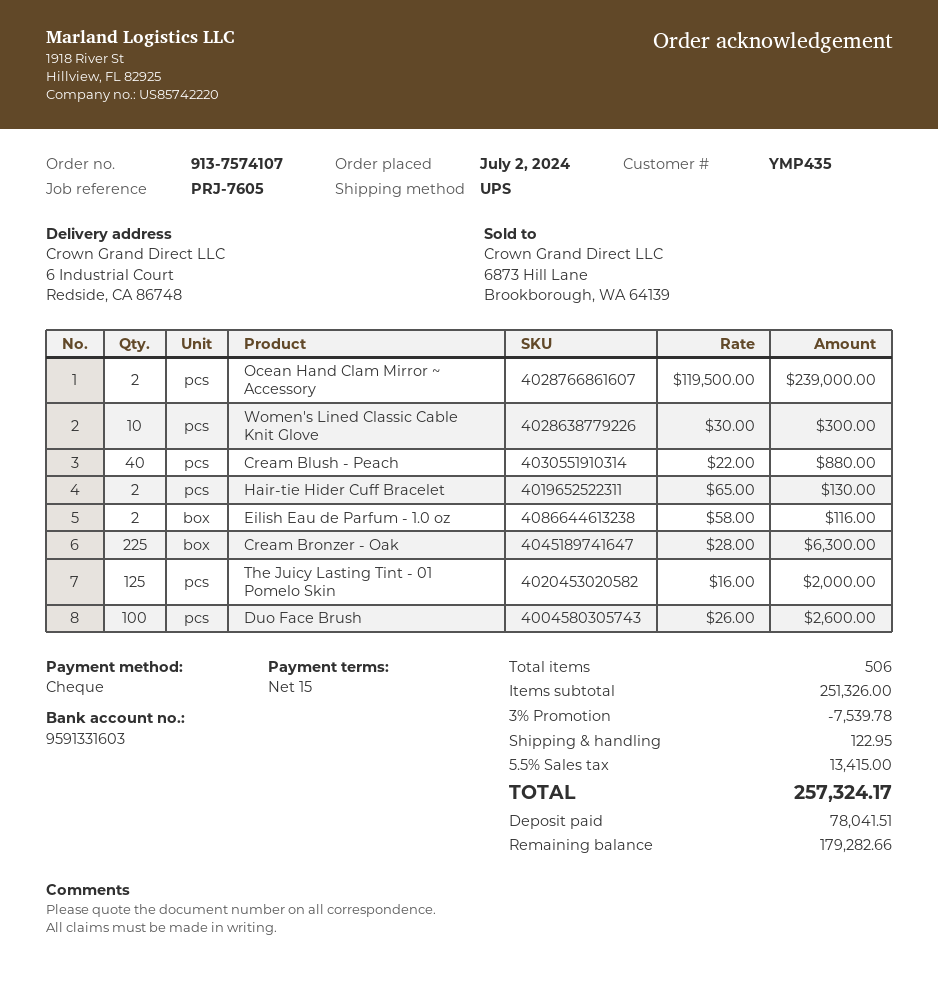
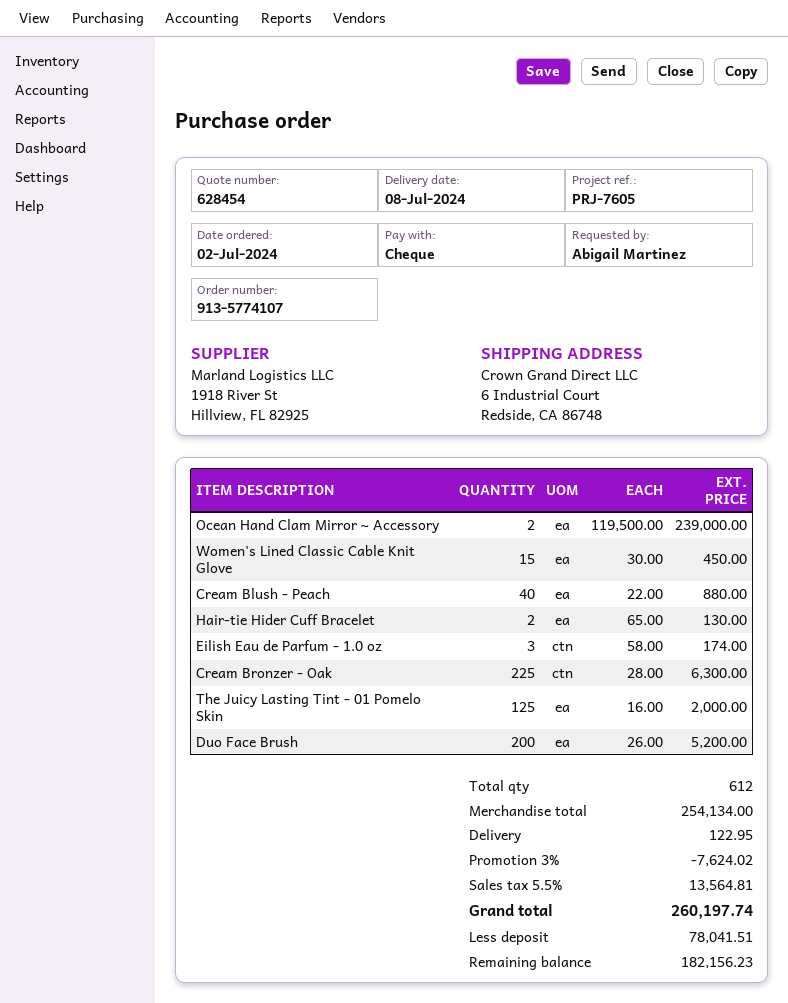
order number: 913-7574107 -> 913-5774107
Women's Lined Classic Cable Knit Glove: 10 x 30.00 = 300.00 -> 15 x 30.00 = 450.00
Eilish Eau de Parfum - 1.0 oz: 2 x 58.00 = 116.00 -> 3 x 58.00 = 174.00
Duo Face Brush: 100 x 26.00 = 2600.00 -> 200 x 26.00 = 5200.00
total quantity: 506 -> 612
subtotal: 251326.00 -> 254134.00
discount: 3% = 7539.78 -> 3% = 7624.02
tax: 5.5% = 13415.00 -> 5.5% = 13564.81
total: 257324.17 -> 260197.74
balance: 179282.66 -> 182156.23

